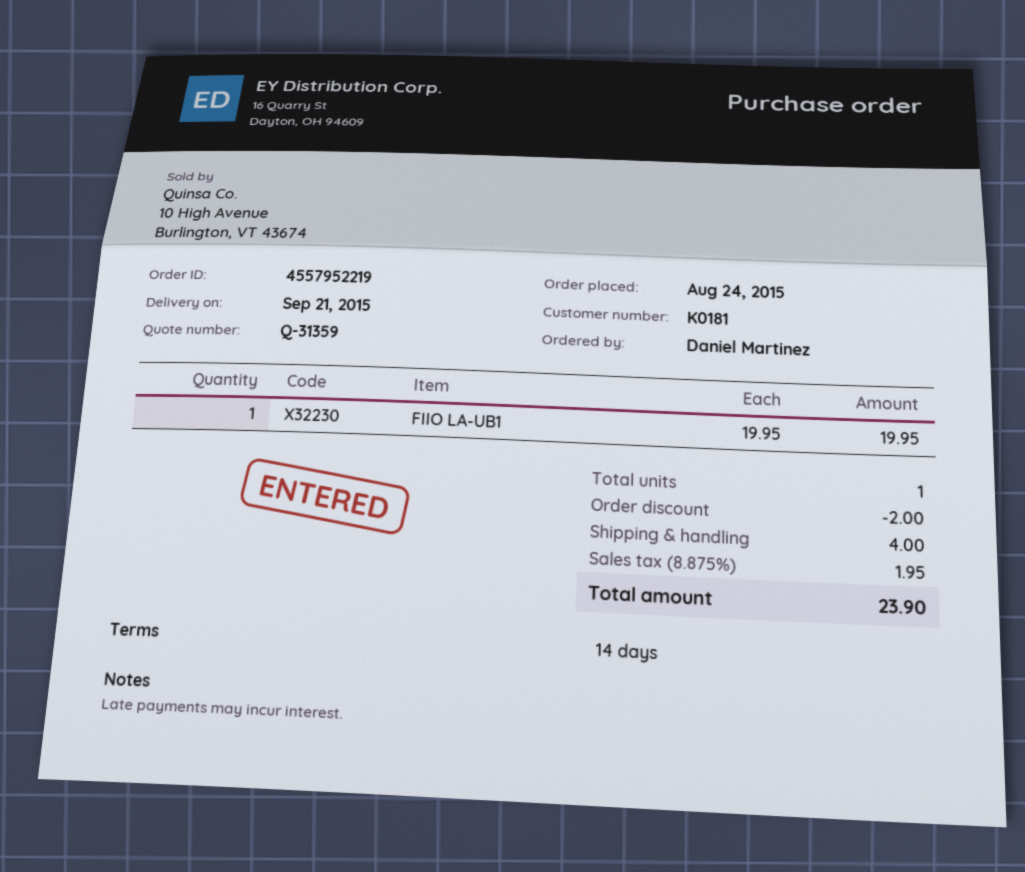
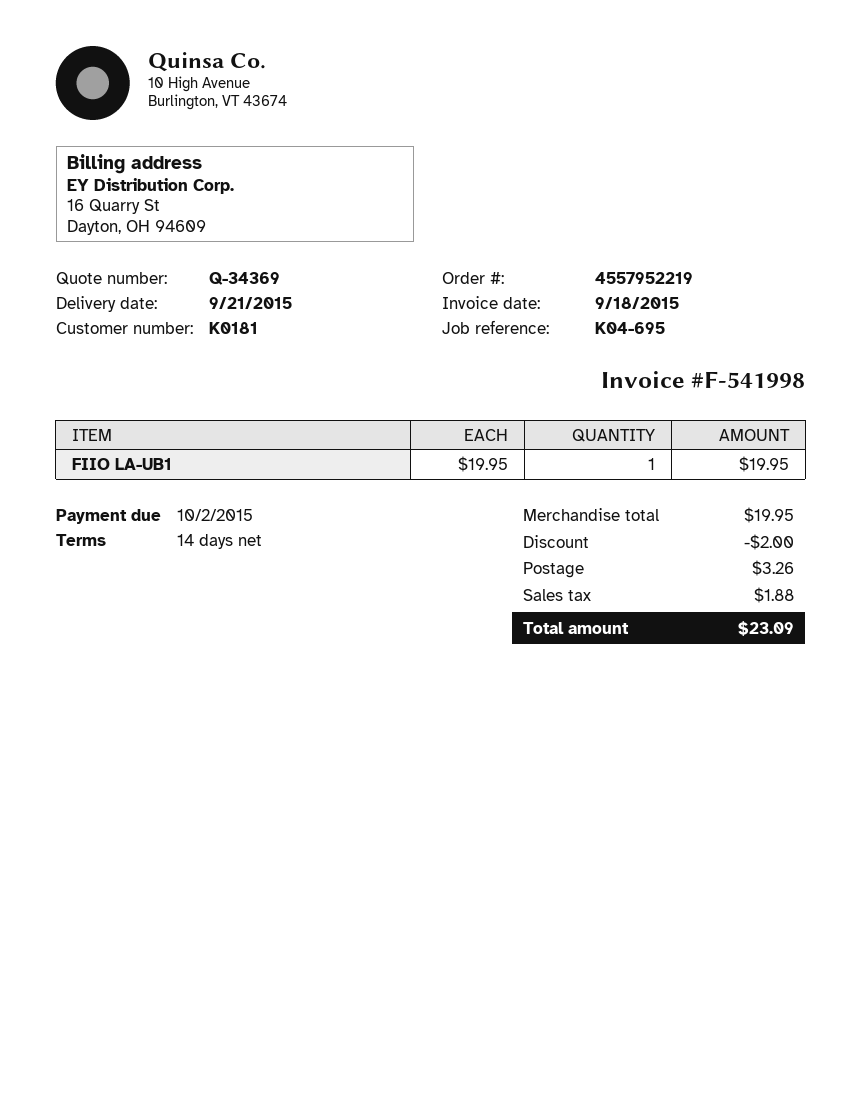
quote number: Q-31359 -> Q-34369
shipping: 4.00 -> 3.26
tax: 1.95 -> 1.88
total: 23.90 -> 23.09

